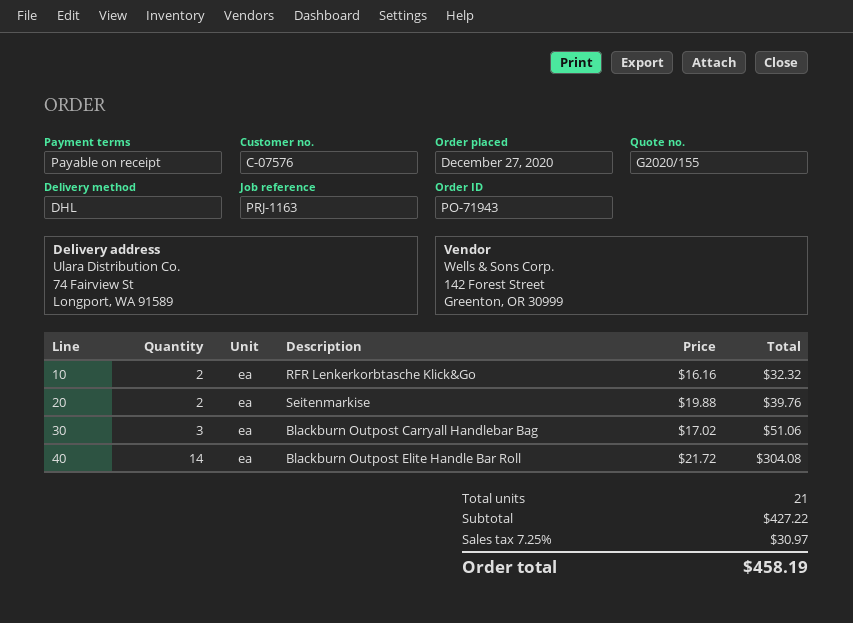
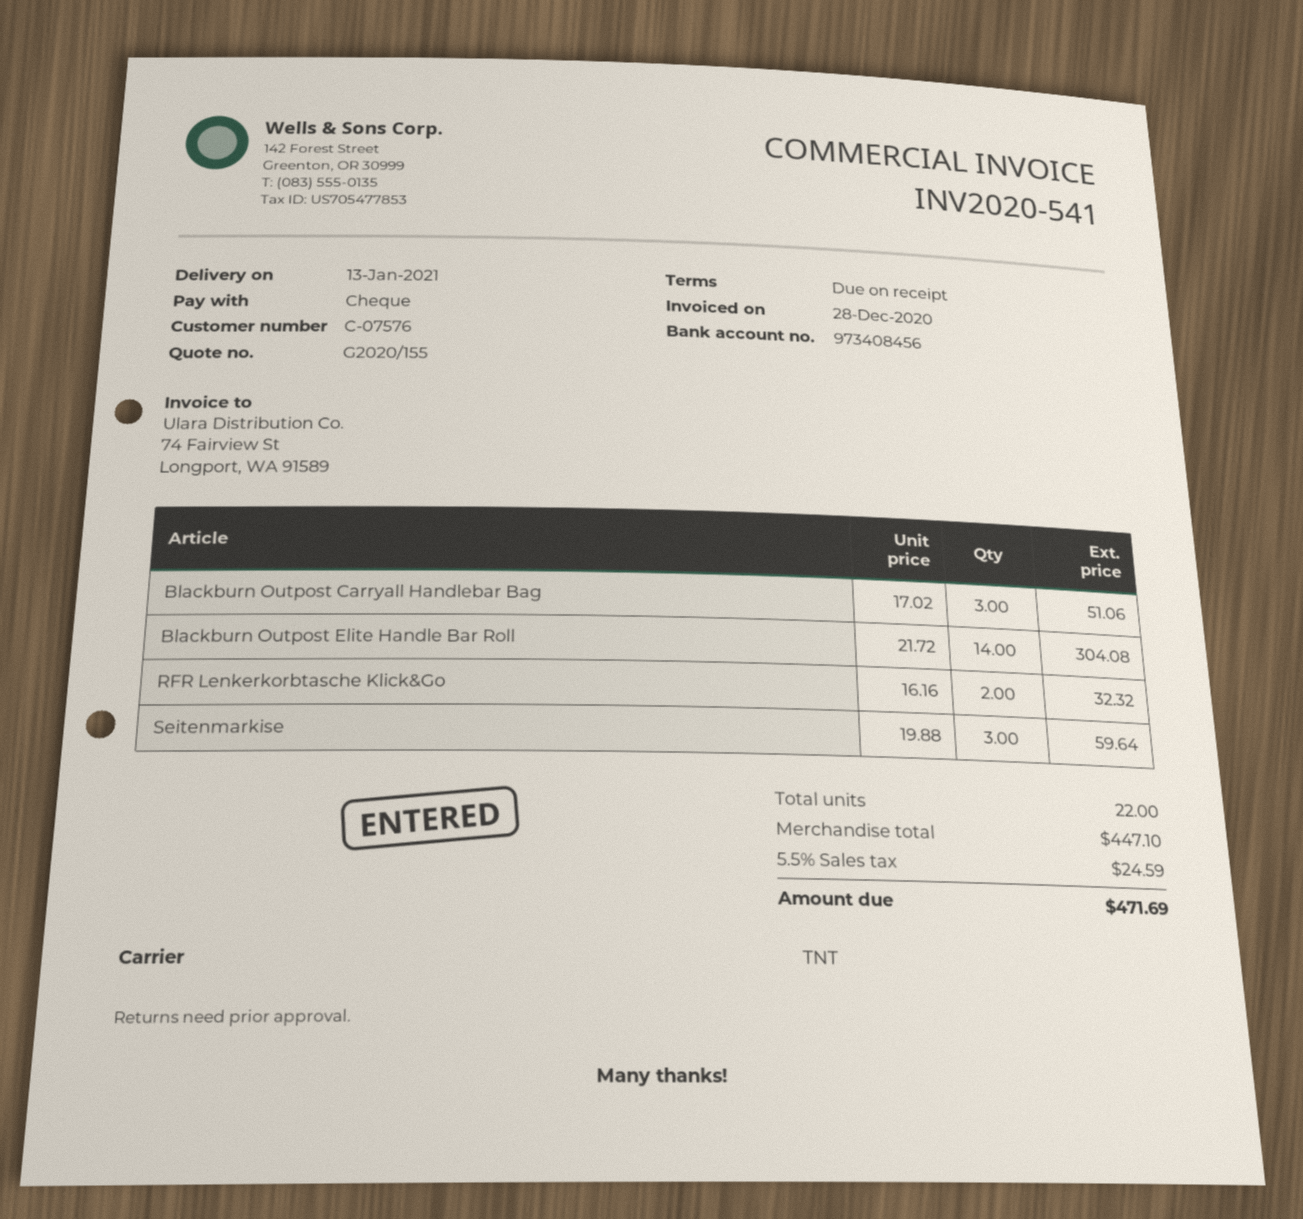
shipping method: DHL -> TNT
Seitenmarkise: 2 x 19.88 = 39.76 -> 3 x 19.88 = 59.64
total quantity: 21 -> 22
subtotal: 427.22 -> 447.10
tax: 7.25% = 30.97 -> 5.5% = 24.59
total: 458.19 -> 471.69

